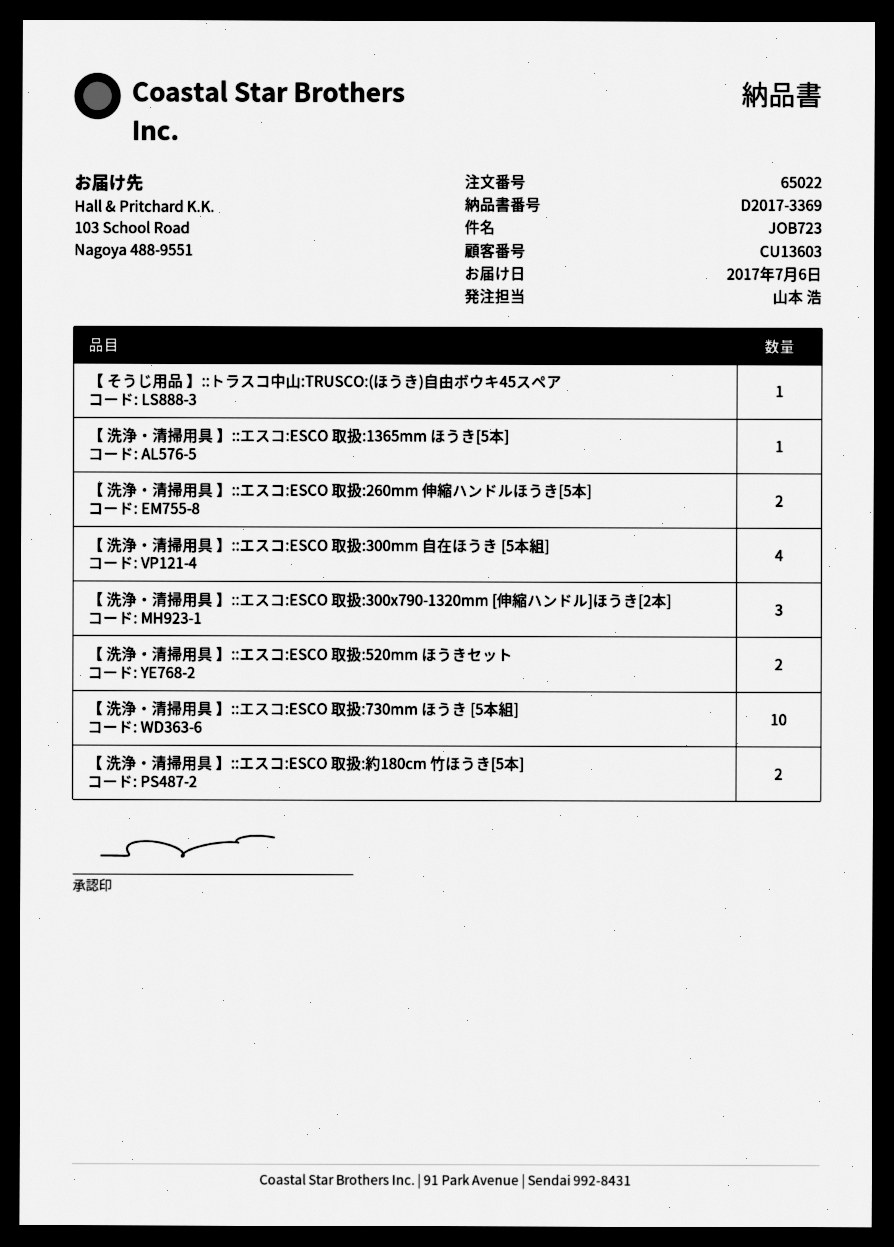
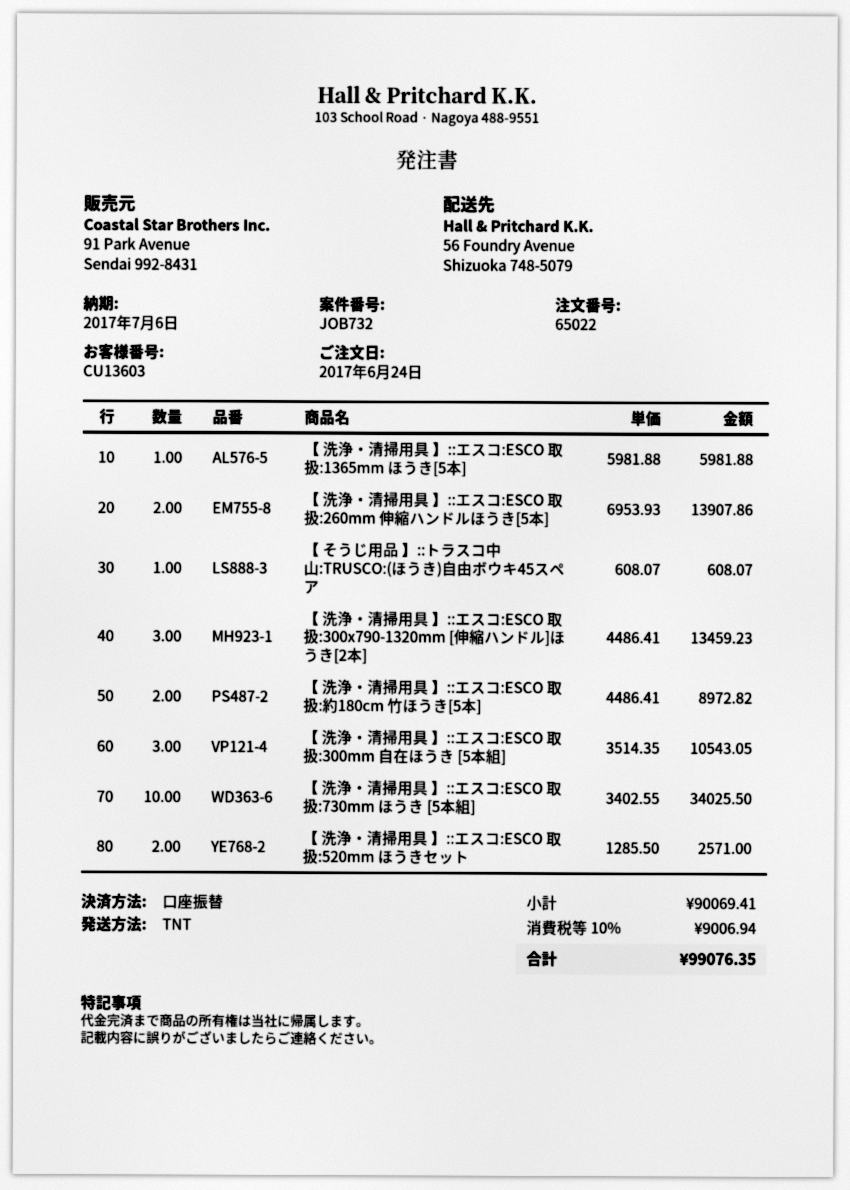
reference: JOB723 -> JOB732
ship to: 103 School Road, Nagoya 488-9551 -> 56 Foundry Avenue, Shizuoka 748-5079
【 洗浄・清掃用具 】::エスコ:ESCO 取扱:300mm 自在ほうき [5本組]: 4 -> 3

